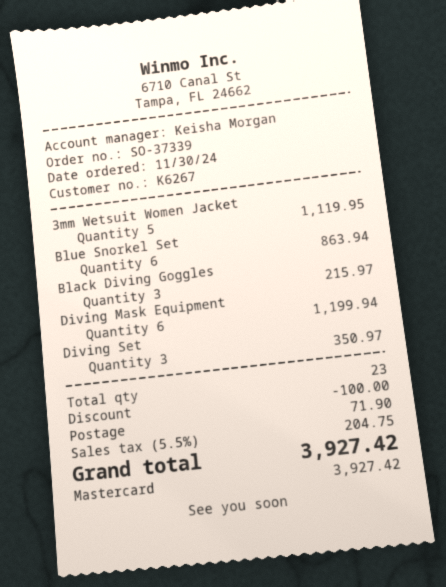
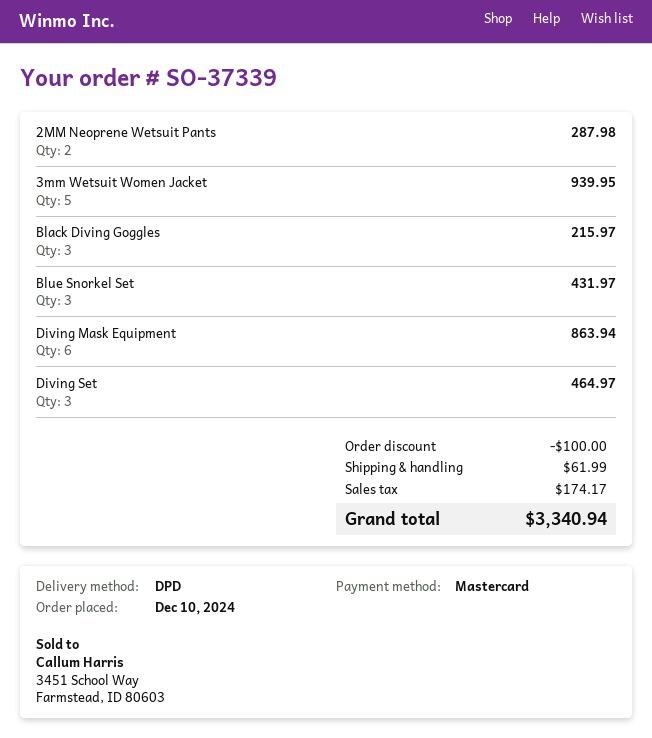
order date: 2024-11-30 -> 2024-12-10
3mm Wetsuit Women Jacket: 5 for 1119.95 -> 5 for 939.95
Blue Snorkel Set: 6 for 863.94 -> 3 for 431.97
Diving Mask Equipment: 6 for 1199.94 -> 6 for 863.94
Diving Set: 3 for 350.97 -> 3 for 464.97
2MM Neoprene Wetsuit Pants: none -> 2 for 287.98
shipping: 71.90 -> 61.99
tax: 204.75 -> 174.17
total: 3927.42 -> 3340.94

